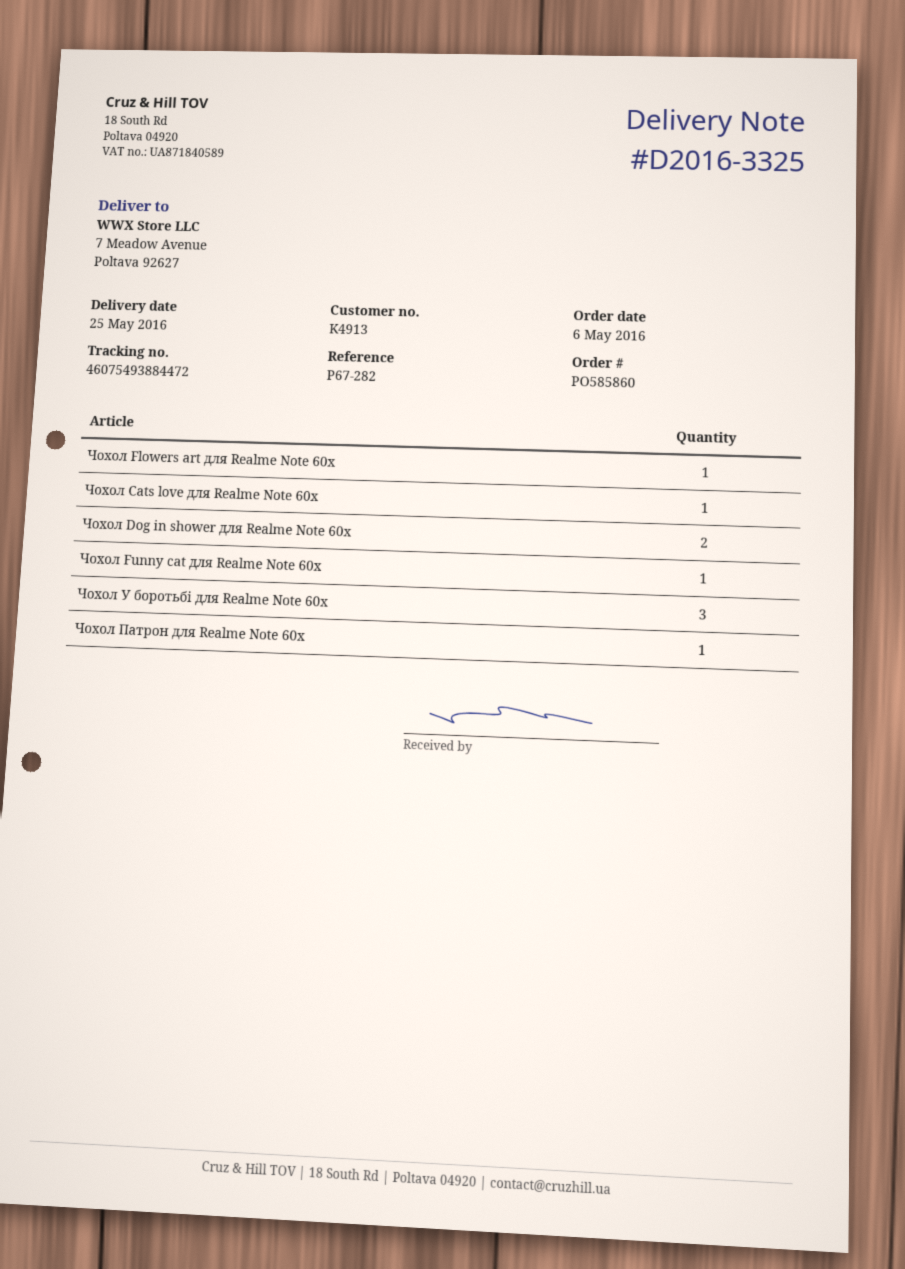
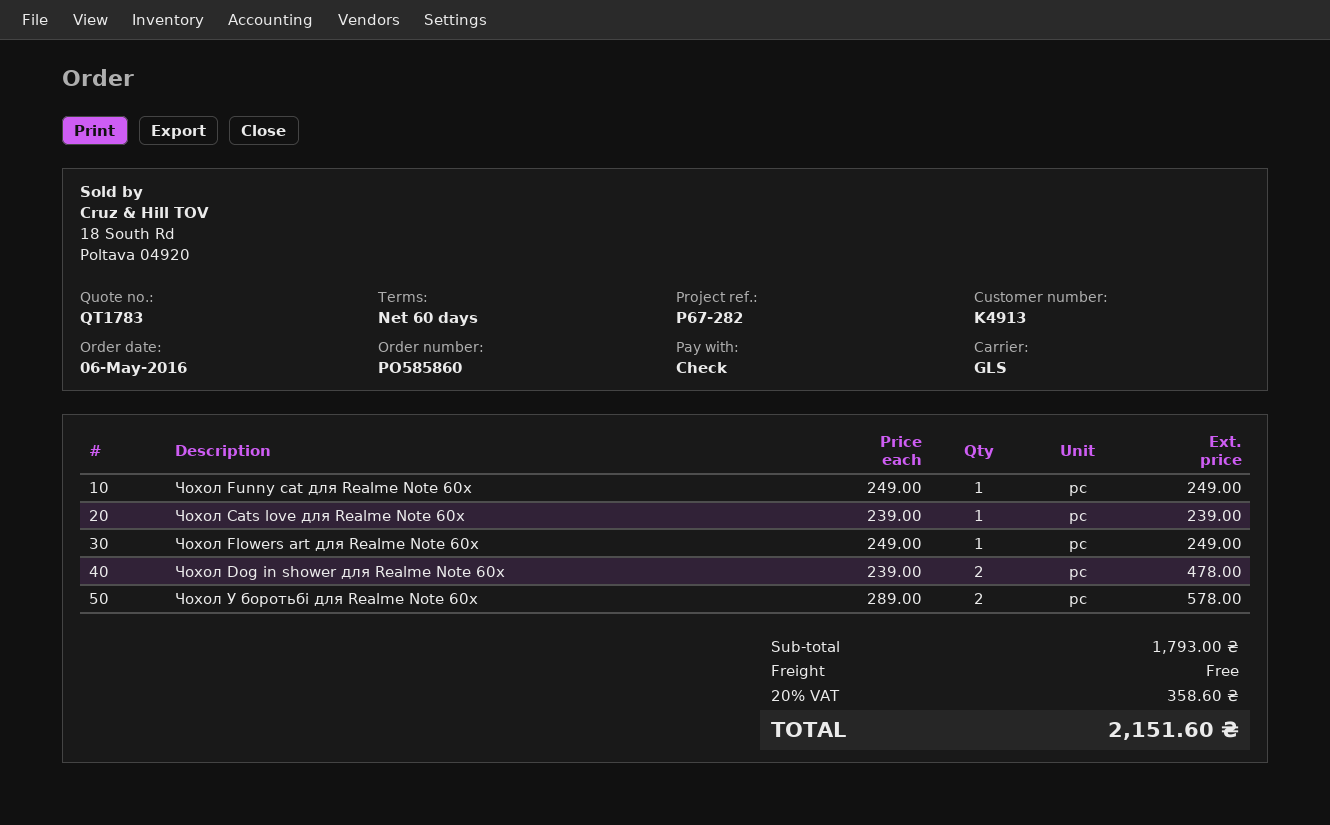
Чохол У боротьбі для Realme Note 60x: 3 -> 2
Чохол Патрон для Realme Note 60x: 1 -> none

